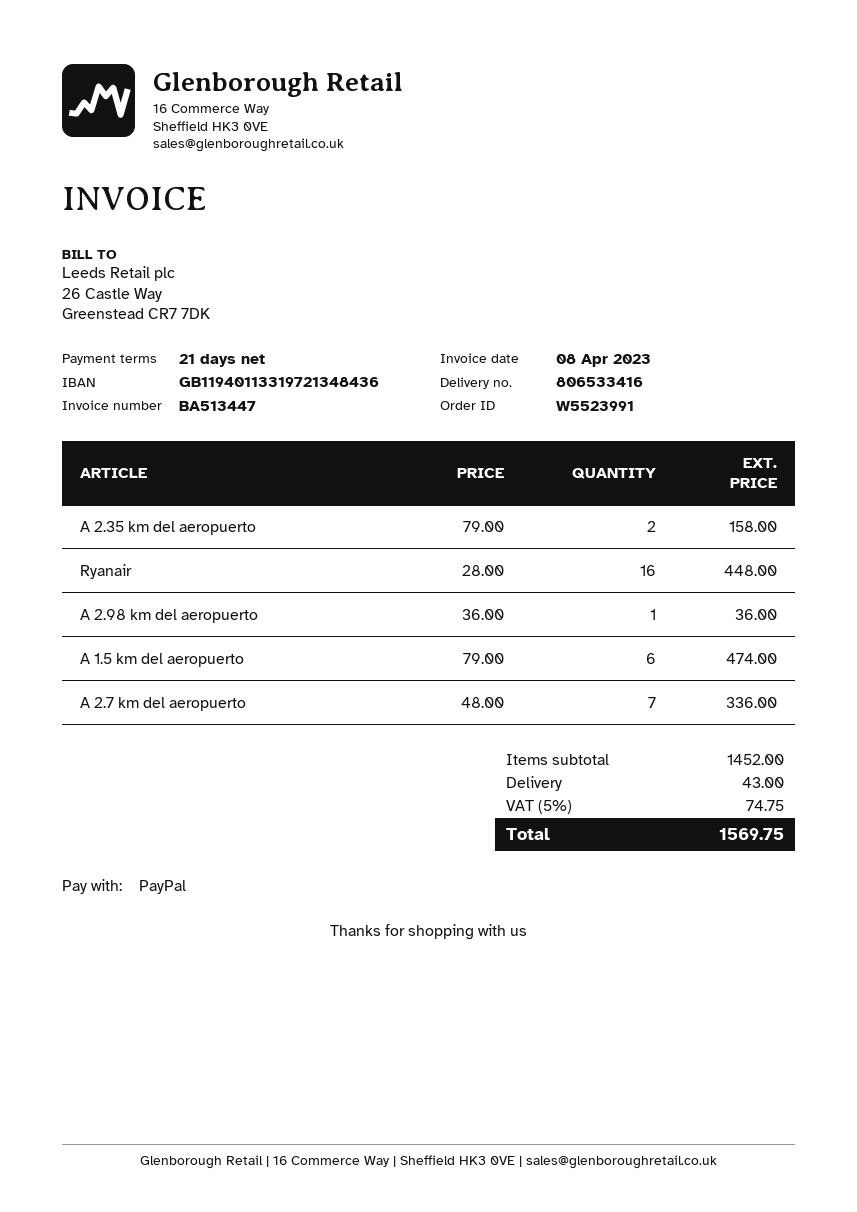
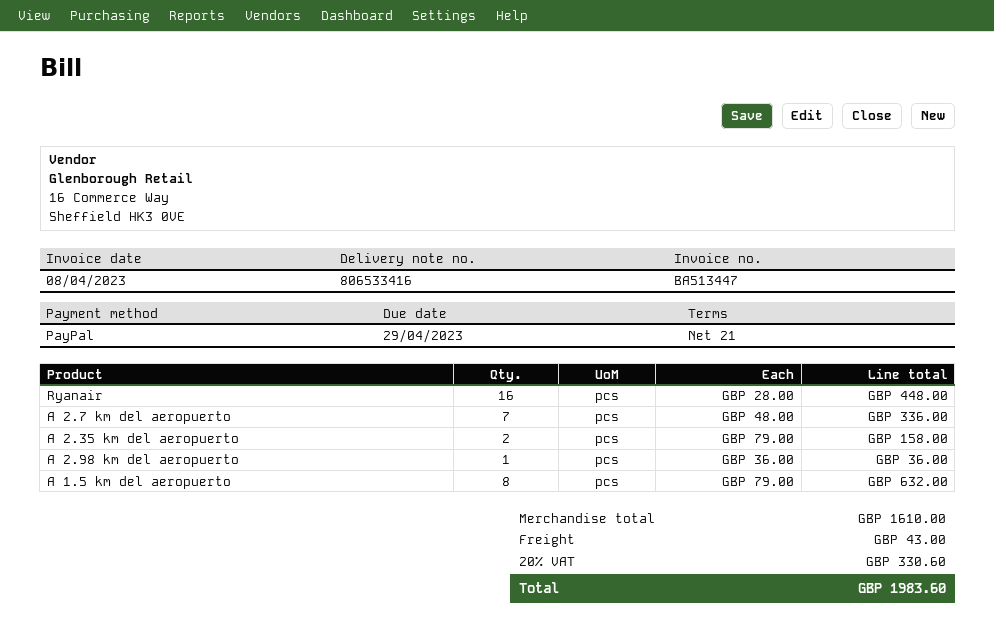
A 1.5 km del aeropuerto: 6 x 79.00 = 474.00 -> 8 x 79.00 = 632.00
subtotal: 1452.00 -> 1610.00
tax: 5% = 74.75 -> 20% = 330.60
total: 1569.75 -> 1983.60

